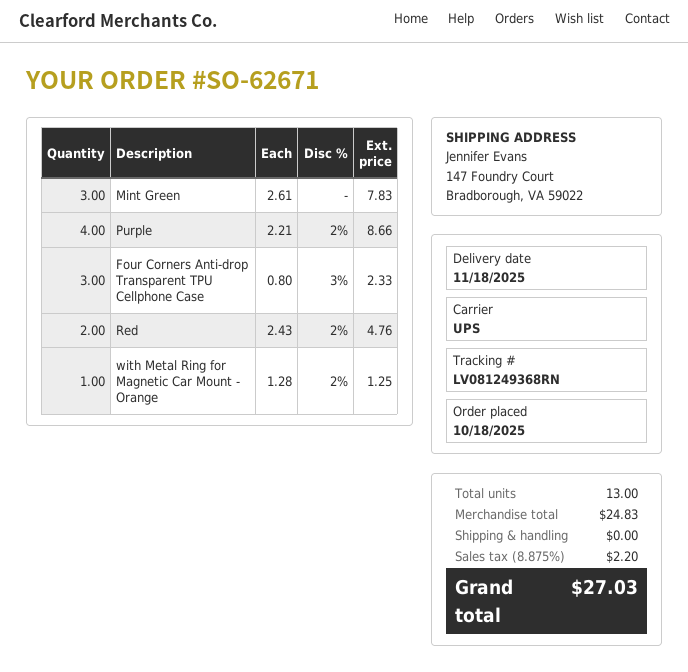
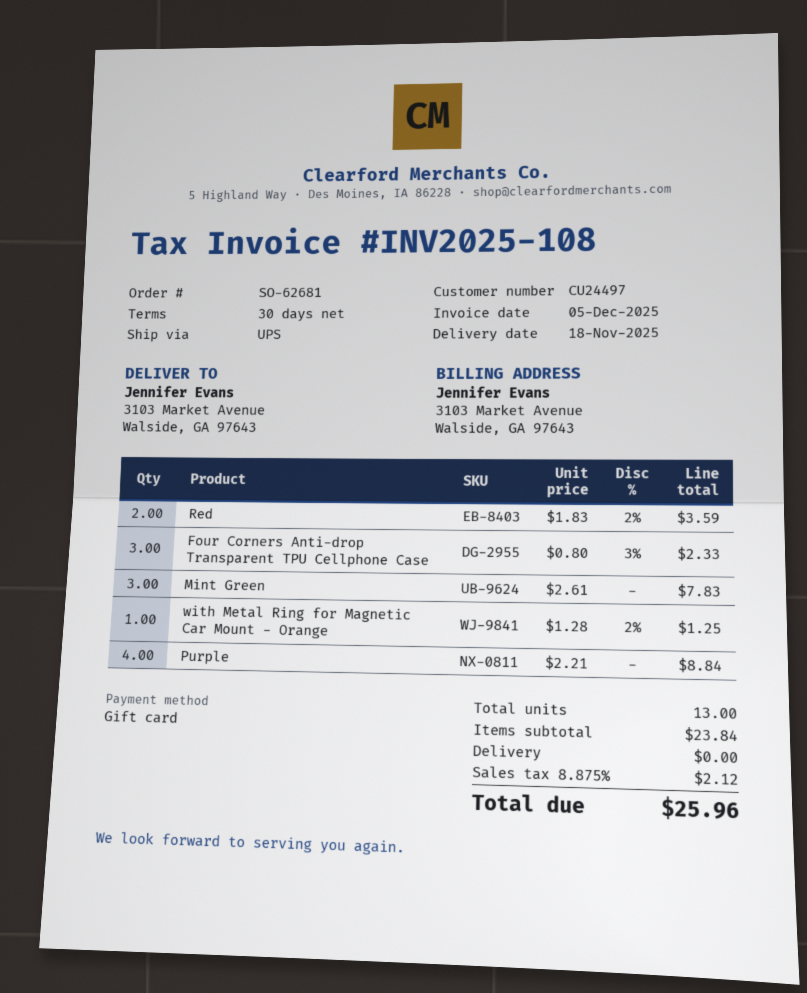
order number: SO-62671 -> SO-62681
ship to: 147 Foundry Court, Bradborough, VA 59022 -> 3103 Market Avenue, Walside, GA 97643
Purple: 4 x 2.21 - 2% = 8.66 -> 4 x 2.21 = 8.84
Red: 2 x 2.43 - 2% = 4.76 -> 2 x 1.83 - 2% = 3.59
subtotal: 24.83 -> 23.84
tax: 8.875% = 2.20 -> 8.875% = 2.12
total: 27.03 -> 25.96

